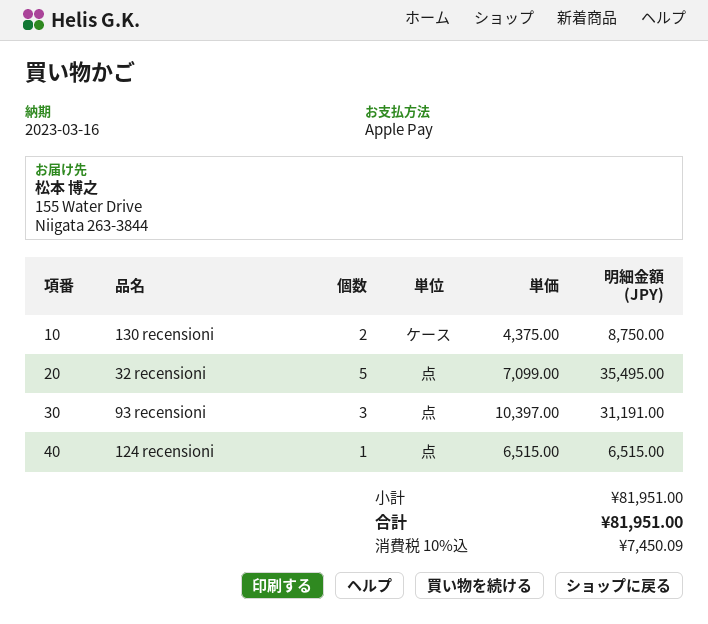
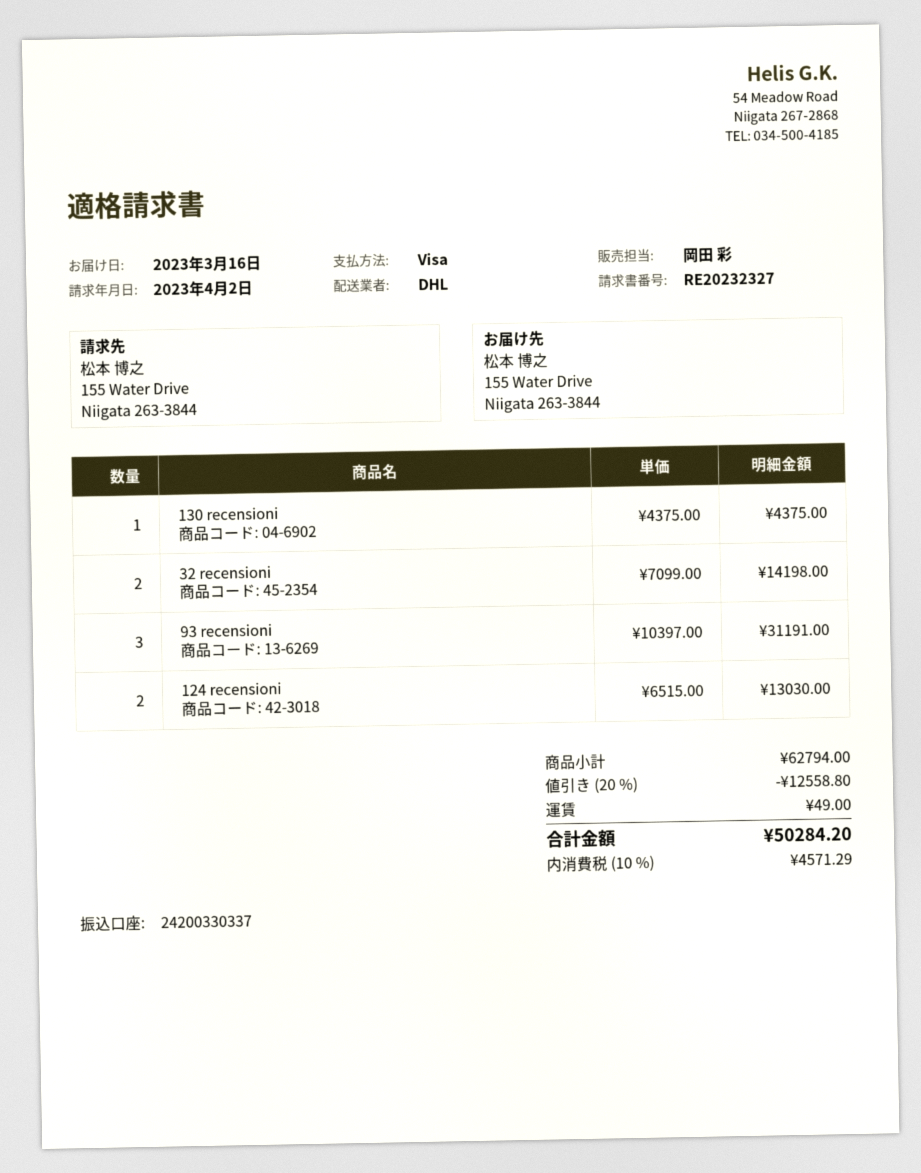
payment method: Apple Pay -> Visa
130 recensioni: 2 x 4375.00 = 8750.00 -> 1 x 4375.00 = 4375.00
32 recensioni: 5 x 7099.00 = 35495.00 -> 2 x 7099.00 = 14198.00
124 recensioni: 1 x 6515.00 = 6515.00 -> 2 x 6515.00 = 13030.00
subtotal: 81951.00 -> 62794.00
discount: none -> 20% = 12558.80
shipping: none -> 49.00
tax: 10% = 7450.09 -> 10% = 4571.29
total: 81951.00 -> 50284.20

